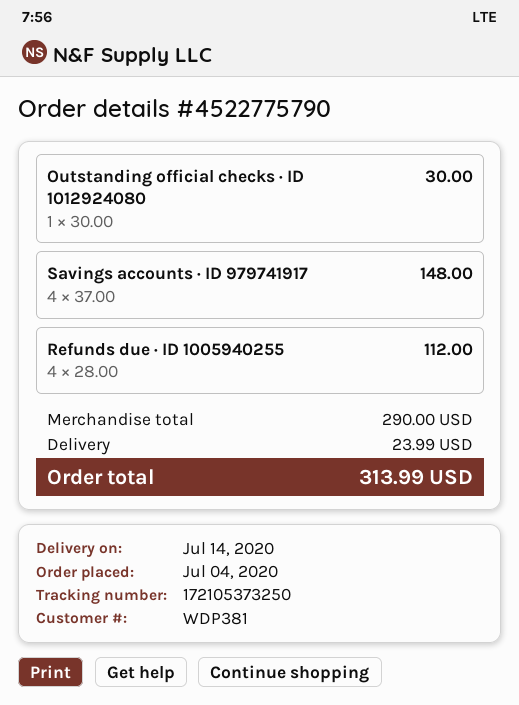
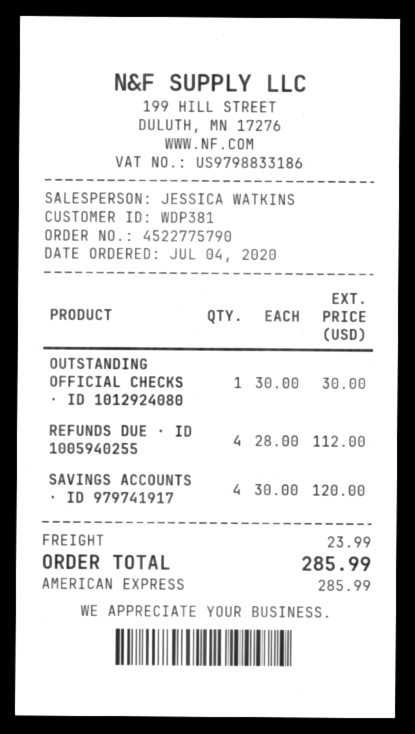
Savings accounts · ID 979741917: 4 x 37.00 = 148.00 -> 4 x 30.00 = 120.00
total: 313.99 -> 285.99

